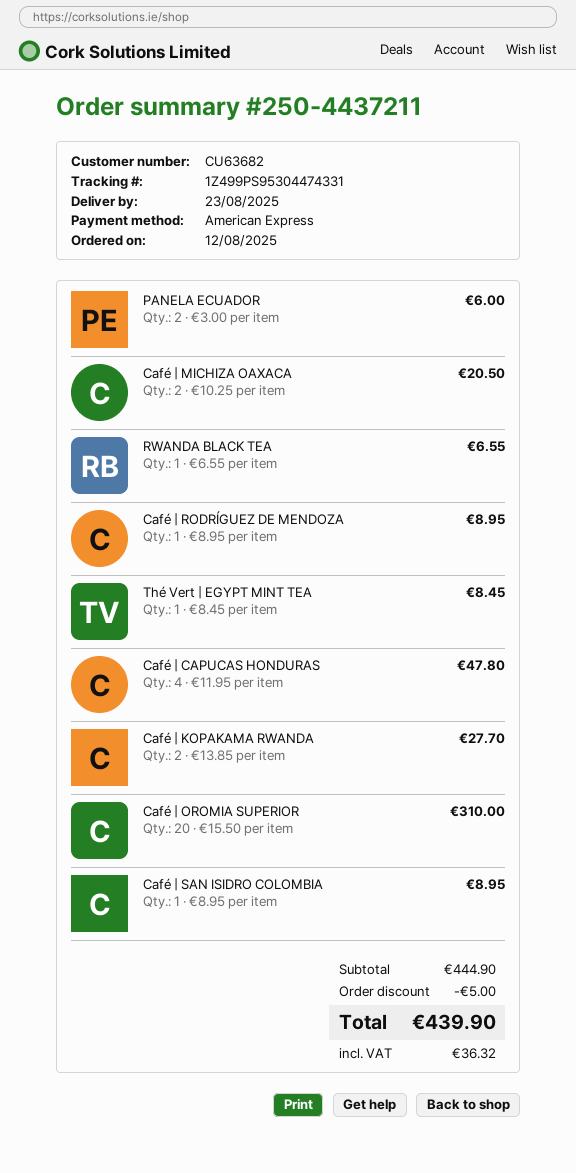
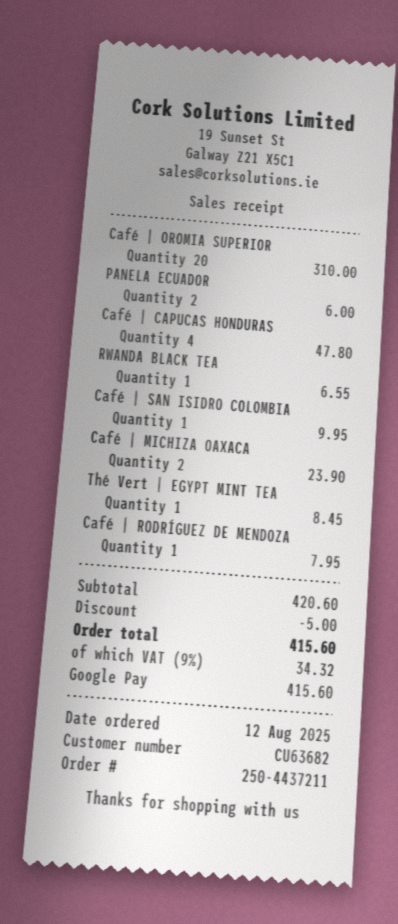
payment method: American Express -> Google Pay
Café | MICHIZA OAXACA: 2 for 20.50 -> 2 for 23.90
Café | RODRÍGUEZ DE MENDOZA: 1 for 8.95 -> 1 for 7.95
Café | KOPAKAMA RWANDA: 2 for 27.70 -> none
Café | SAN ISIDRO COLOMBIA: 1 for 8.95 -> 1 for 9.95
subtotal: 444.90 -> 420.60
tax: 36.32 -> 34.32
total: 439.90 -> 415.60

